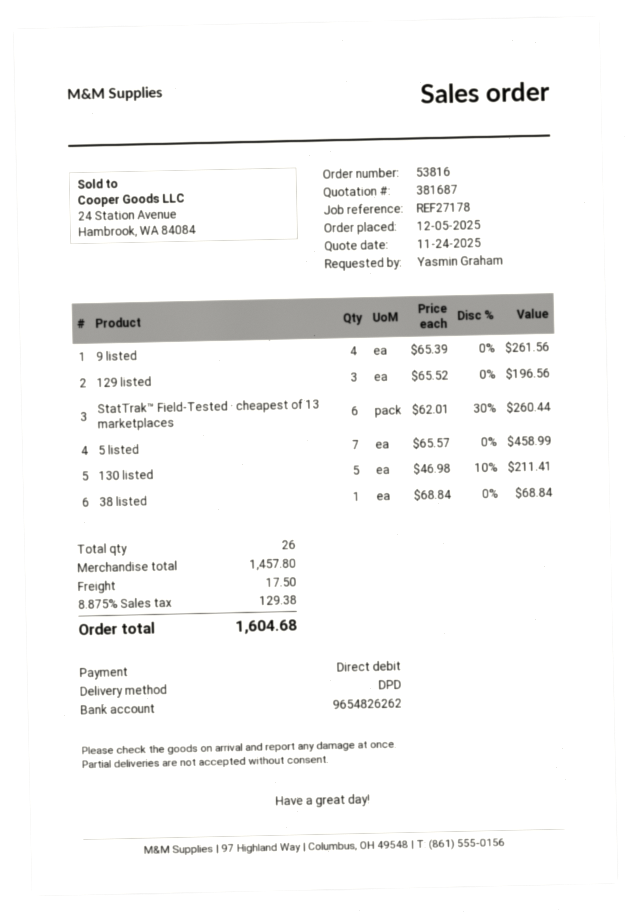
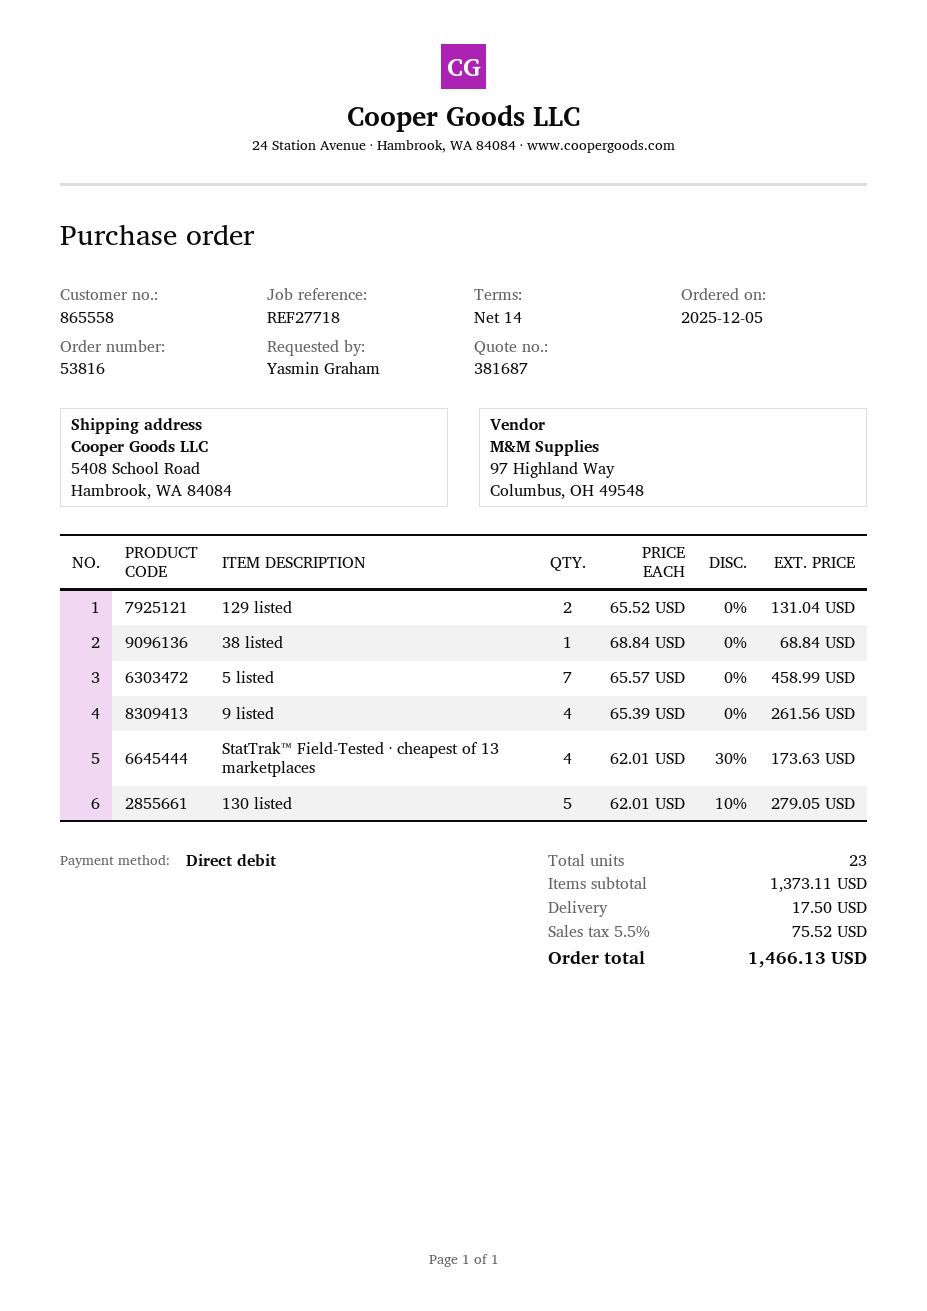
reference: REF27178 -> REF27718
129 listed: 3 x 65.52 = 196.56 -> 2 x 65.52 = 131.04
StatTrak™ Field-Tested · cheapest of 13 marketplaces: 6 x 62.01 - 30% = 260.44 -> 4 x 62.01 - 30% = 173.63
130 listed: 5 x 46.98 - 10% = 211.41 -> 5 x 62.01 - 10% = 279.05
total quantity: 26 -> 23
subtotal: 1457.80 -> 1373.11
tax: 8.875% = 129.38 -> 5.5% = 75.52
total: 1604.68 -> 1466.13

